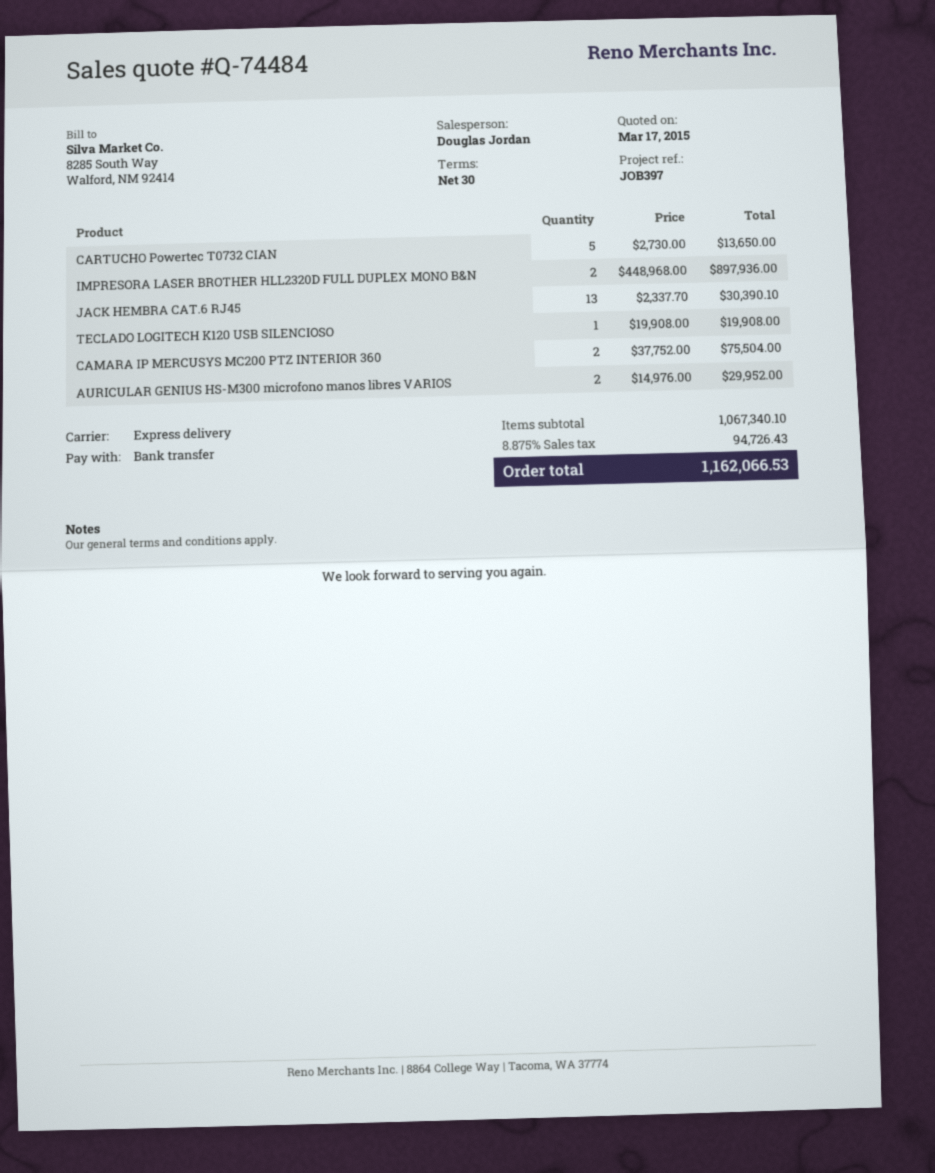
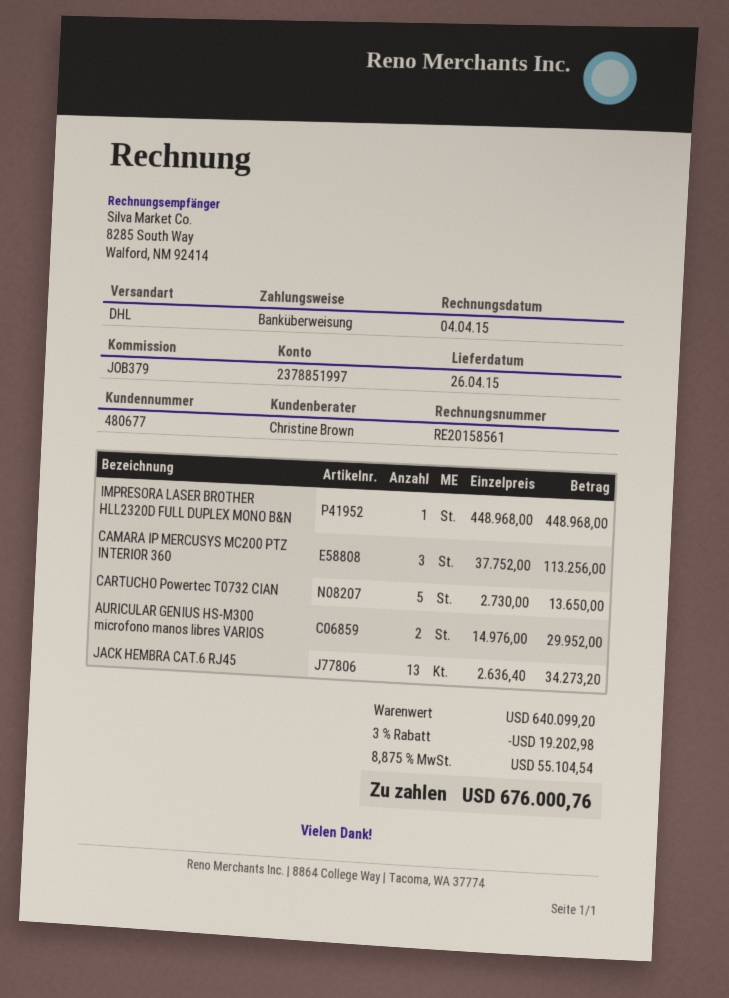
reference: JOB397 -> JOB379
sales rep: Douglas Jordan -> Christine Brown
shipping method: express -> DHL
IMPRESORA LASER BROTHER HLL2320D FULL DUPLEX MONO B&N: 2 x 448968.00 = 897936.00 -> 1 x 448968.00 = 448968.00
JACK HEMBRA CAT.6 RJ45: 13 x 2337.70 = 30390.10 -> 13 x 2636.40 = 34273.20
TECLADO LOGITECH K120 USB SILENCIOSO: 1 x 19908.00 = 19908.00 -> none
CAMARA IP MERCUSYS MC200 PTZ INTERIOR 360: 2 x 37752.00 = 75504.00 -> 3 x 37752.00 = 113256.00
subtotal: 1067340.10 -> 640099.20
discount: none -> 3% = 19202.98
tax: 8.875% = 94726.43 -> 8.875% = 55104.54
total: 1162066.53 -> 676000.76

